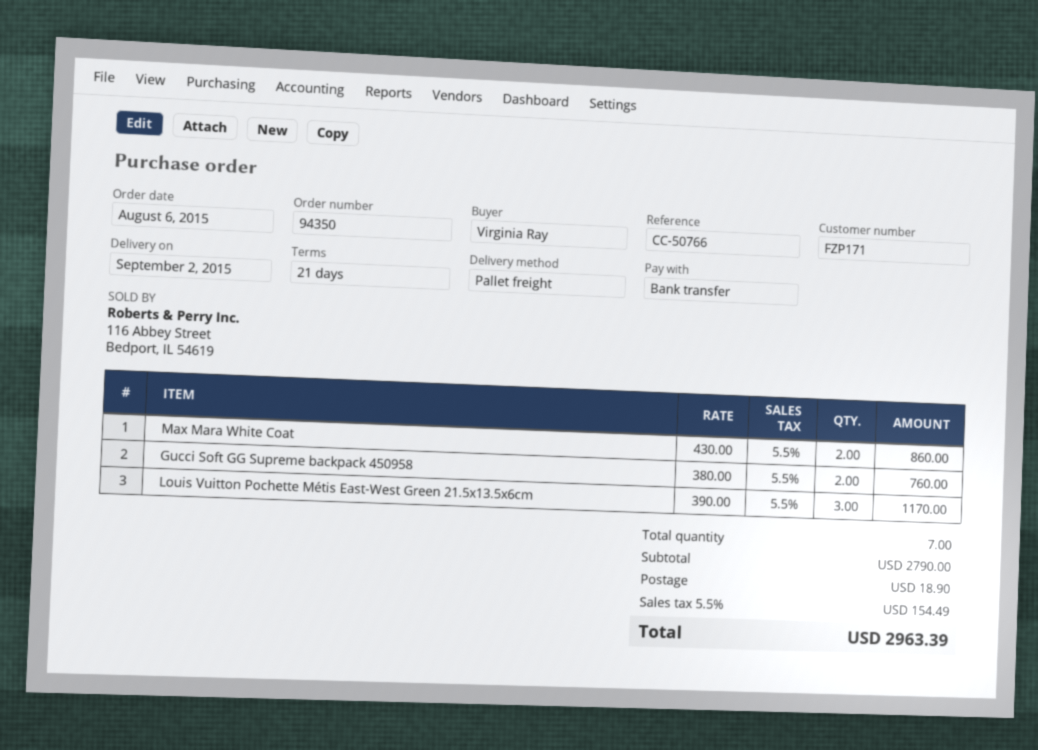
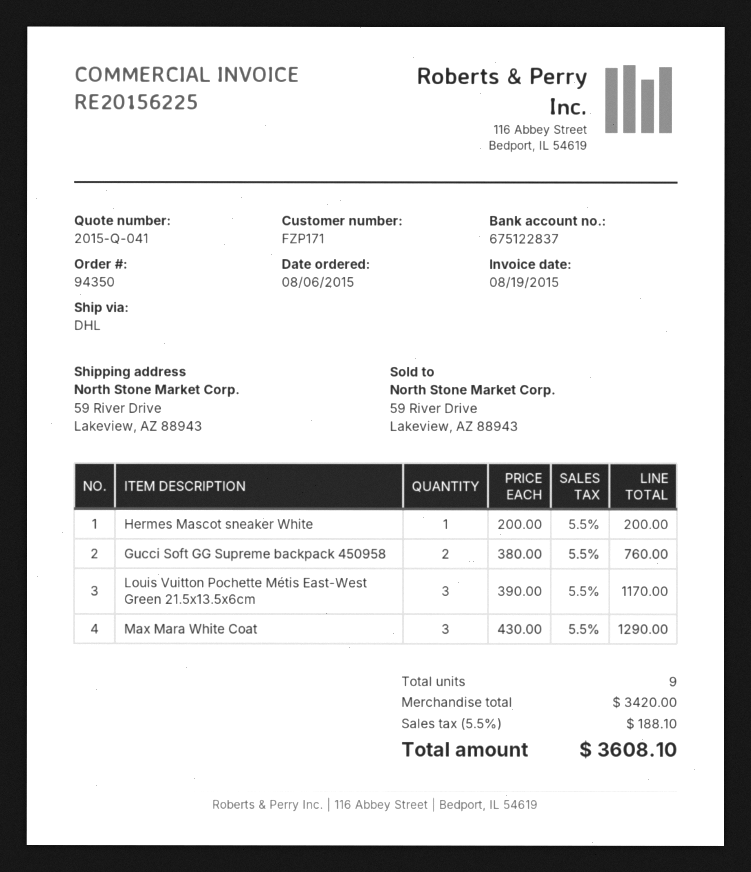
shipping method: pallet freight -> DHL
Max Mara White Coat: 2 x 430.00 = 860.00 -> 3 x 430.00 = 1290.00
Hermes Mascot sneaker White: none -> 1 x 200.00 = 200.00
total quantity: 7 -> 9
subtotal: 2790.00 -> 3420.00
shipping: 18.90 -> none
tax: 5.5% = 154.49 -> 5.5% = 188.10
total: 2963.39 -> 3608.10

